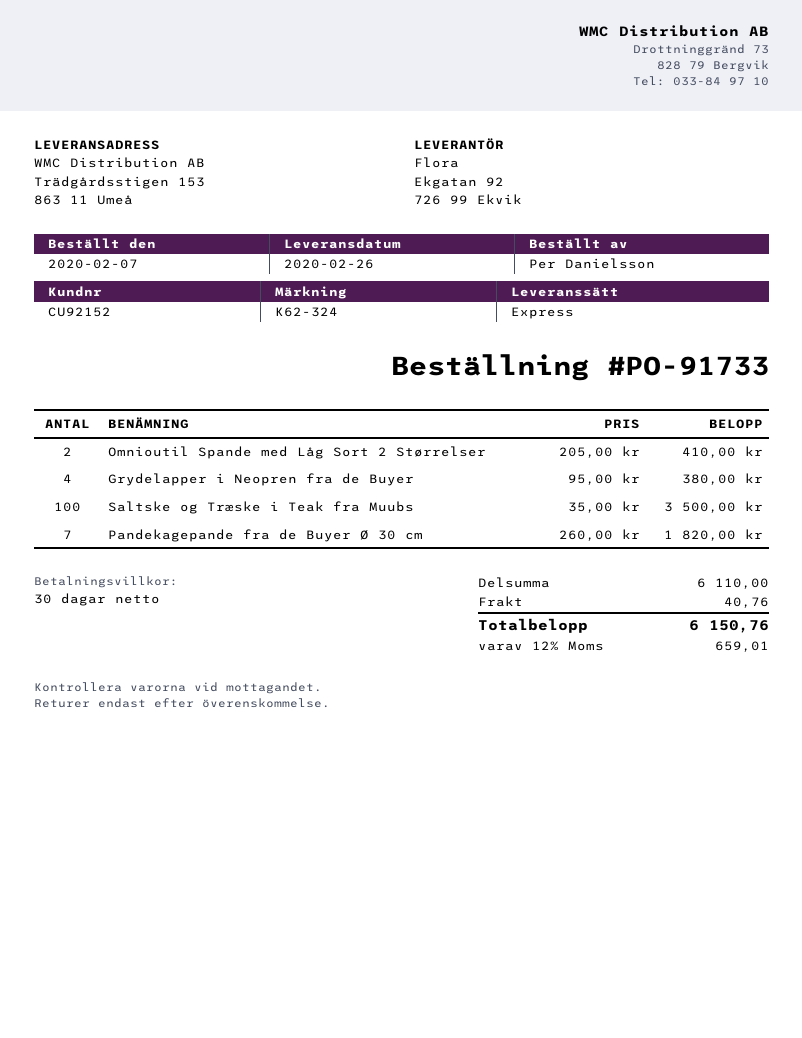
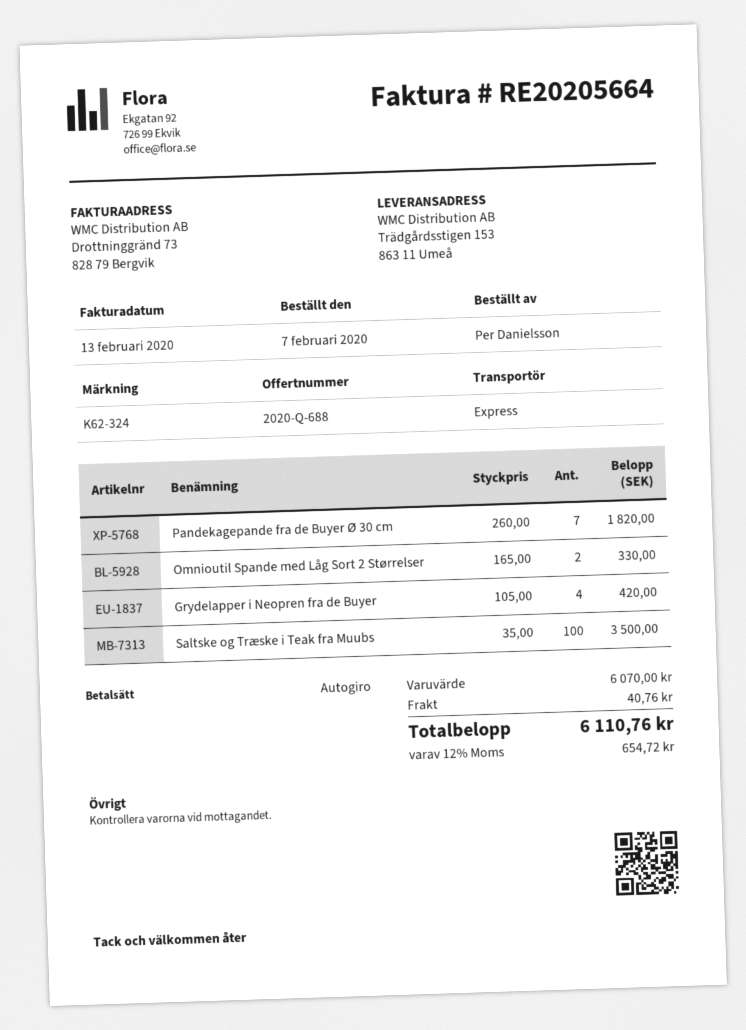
Omnioutil Spande med Låg Sort 2 Størrelser: 2 x 205.00 = 410.00 -> 2 x 165.00 = 330.00
Grydelapper i Neopren fra de Buyer: 4 x 95.00 = 380.00 -> 4 x 105.00 = 420.00
subtotal: 6110.00 -> 6070.00
tax: 12% = 659.01 -> 12% = 654.72
total: 6150.76 -> 6110.76

